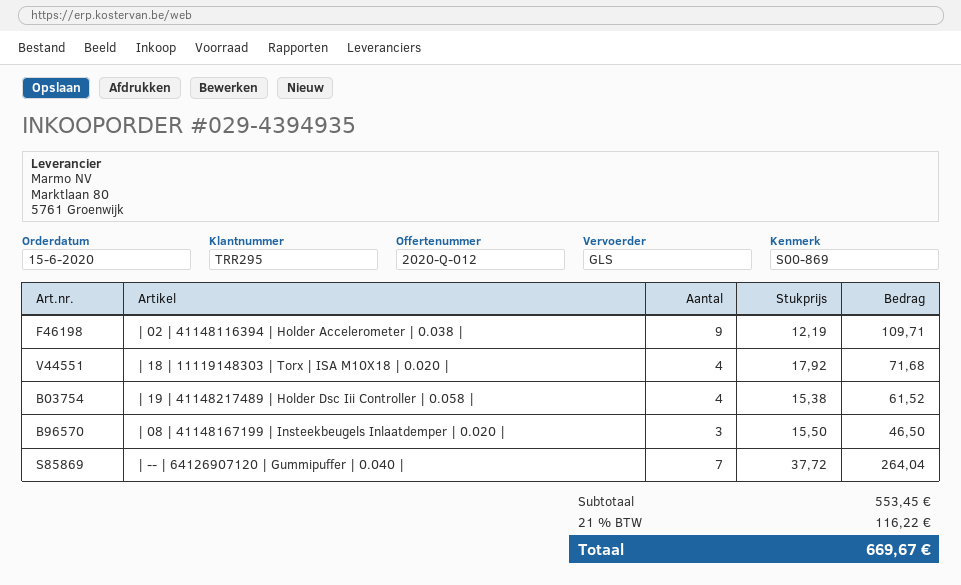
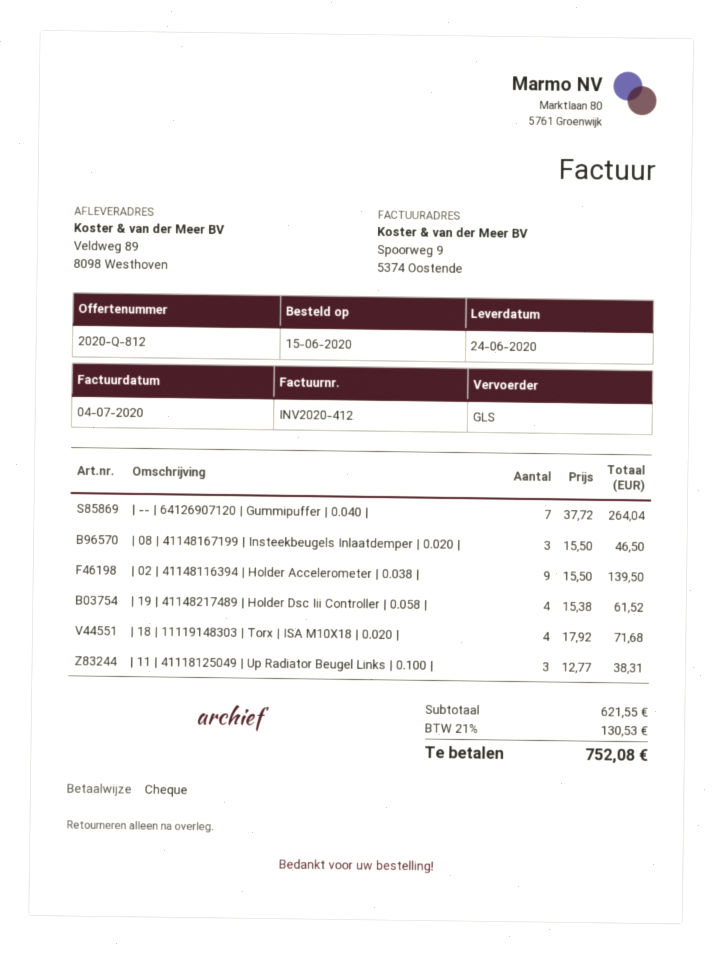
quote number: 2020-Q-012 -> 2020-Q-812
| 02 | 41148116394 | Holder Accelerometer | 0.038 |: 9 x 12.19 = 109.71 -> 9 x 15.50 = 139.50
| 11 | 41118125049 | Up Radiator Beugel Links | 0.100 |: none -> 3 x 12.77 = 38.31
subtotal: 553.45 -> 621.55
tax: 21% = 116.22 -> 21% = 130.53
total: 669.67 -> 752.08

